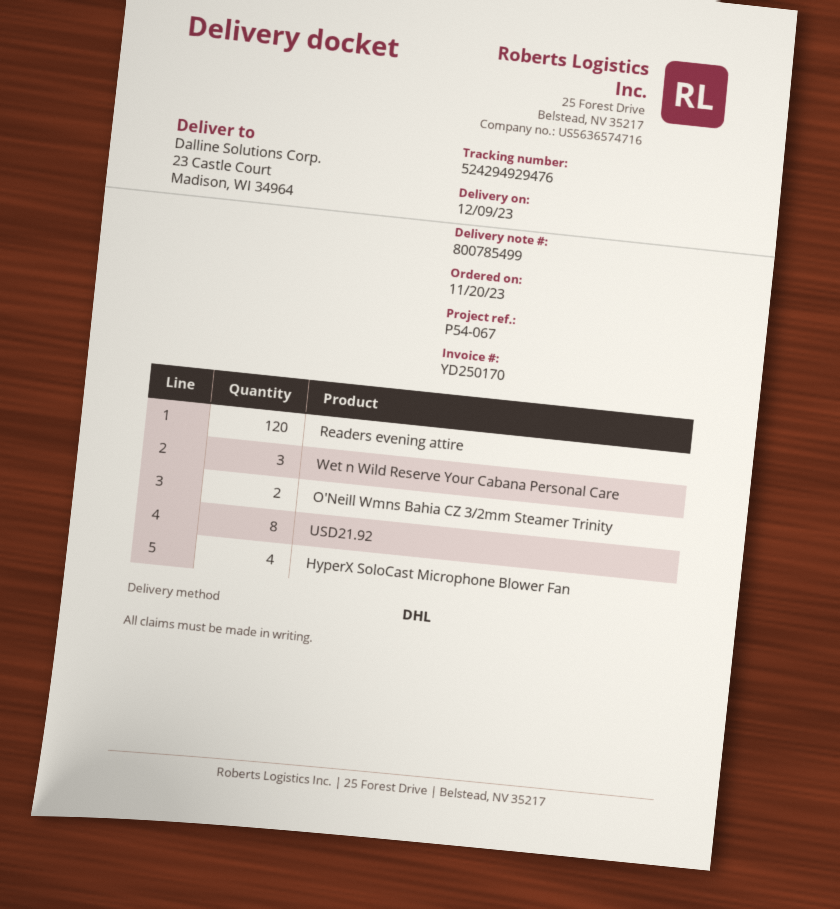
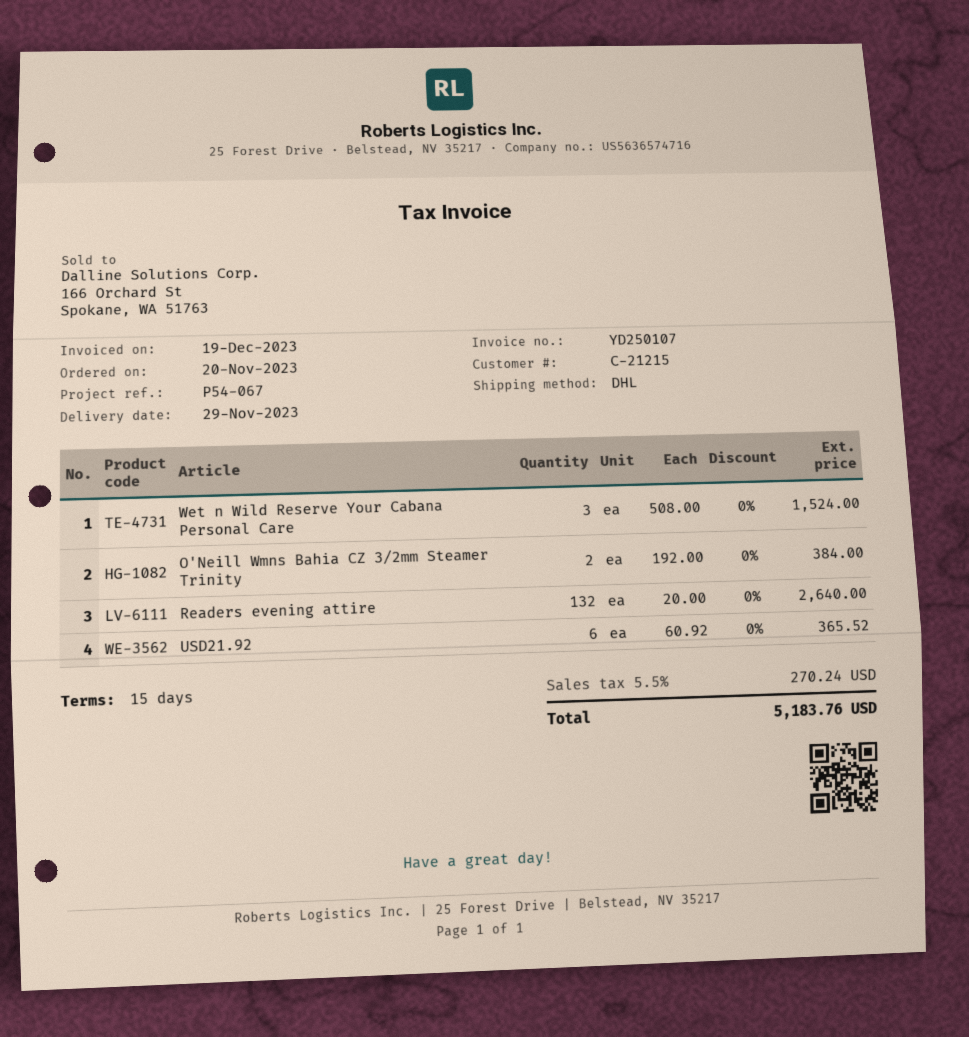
delivery date: 2023-12-09 -> 2023-11-29
invoice number: YD250170 -> YD250107
Readers evening attire: 120 -> 132
USD21.92: 8 -> 6
HyperX SoloCast Microphone Blower Fan: 4 -> none

